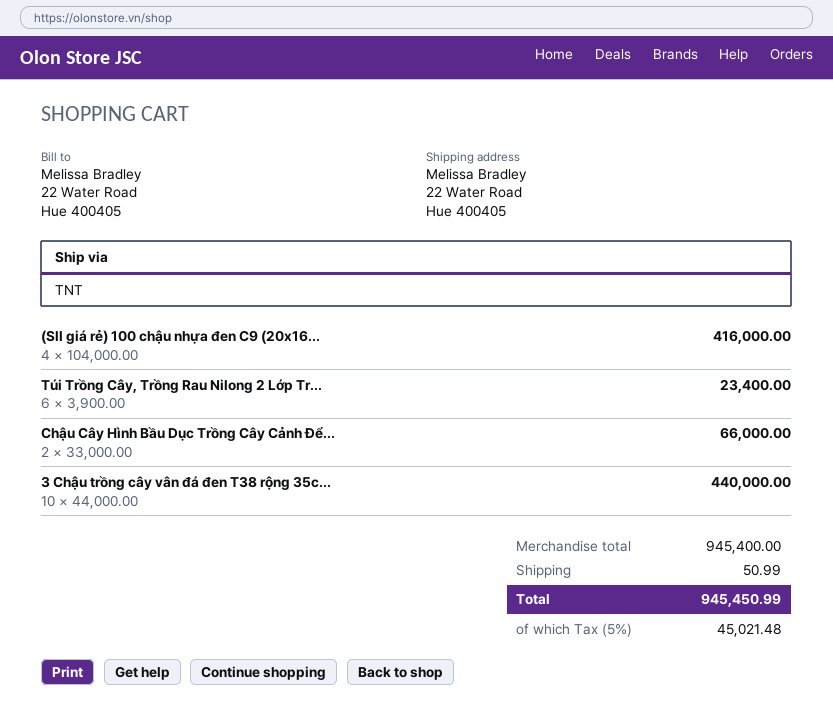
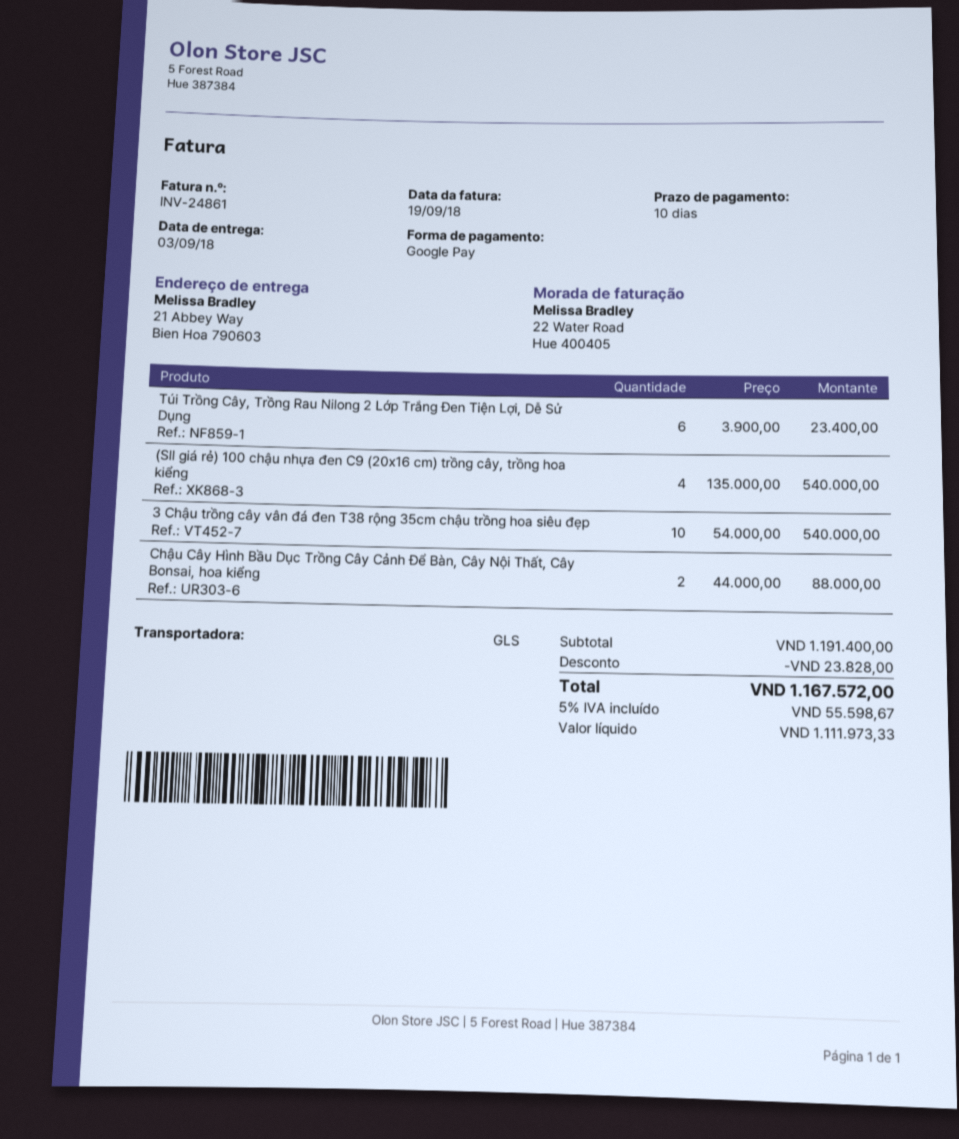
shipping method: TNT -> GLS
ship to: 22 Water Road, Hue 400405 -> 21 Abbey Way, Bien Hoa 790603
(Sll giá rẻ) 100 chậu nhựa đen C9 (20x16...: 4 x 104000.00 = 416000.00 -> 4 x 135000.00 = 540000.00
Chậu Cây Hình Bầu Dục Trồng Cây Cảnh Để...: 2 x 33000.00 = 66000.00 -> 2 x 44000.00 = 88000.00
3 Chậu trồng cây vân đá đen T38 rộng 35c...: 10 x 44000.00 = 440000.00 -> 10 x 54000.00 = 540000.00
subtotal: 945400.00 -> 1191400.00
discount: none -> 23828.00
shipping: 50.99 -> none
tax: 5% = 45021.48 -> 5% = 55598.67
total: 945450.99 -> 1167572.00

